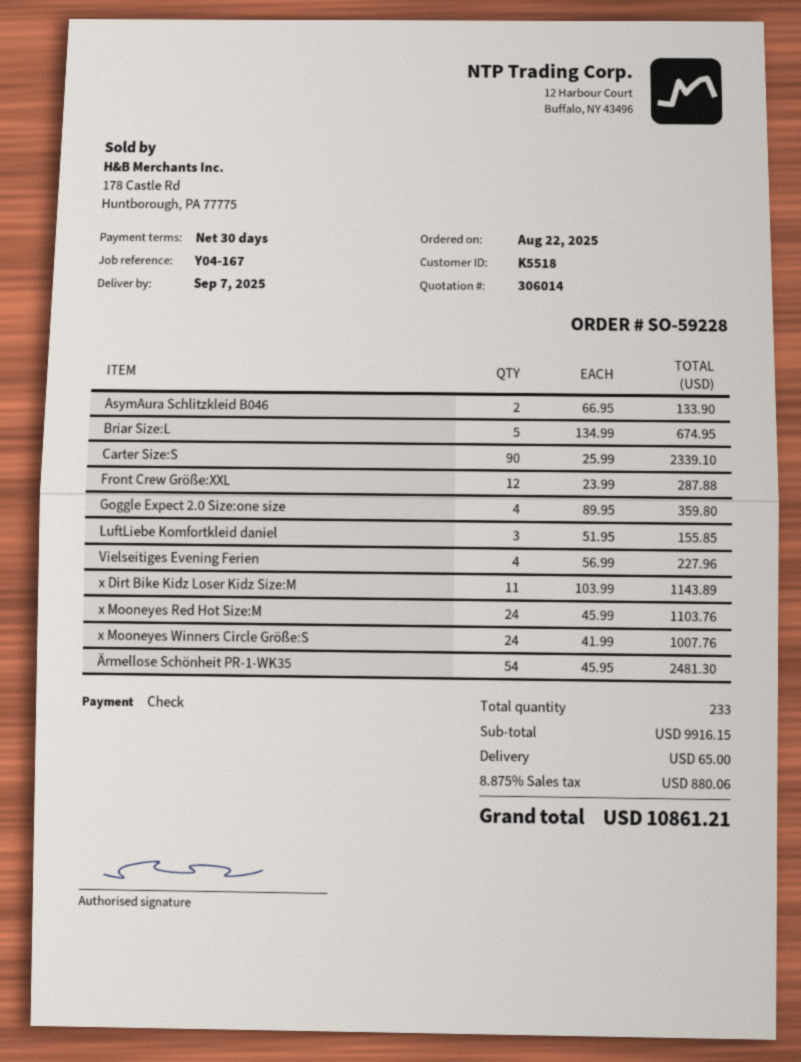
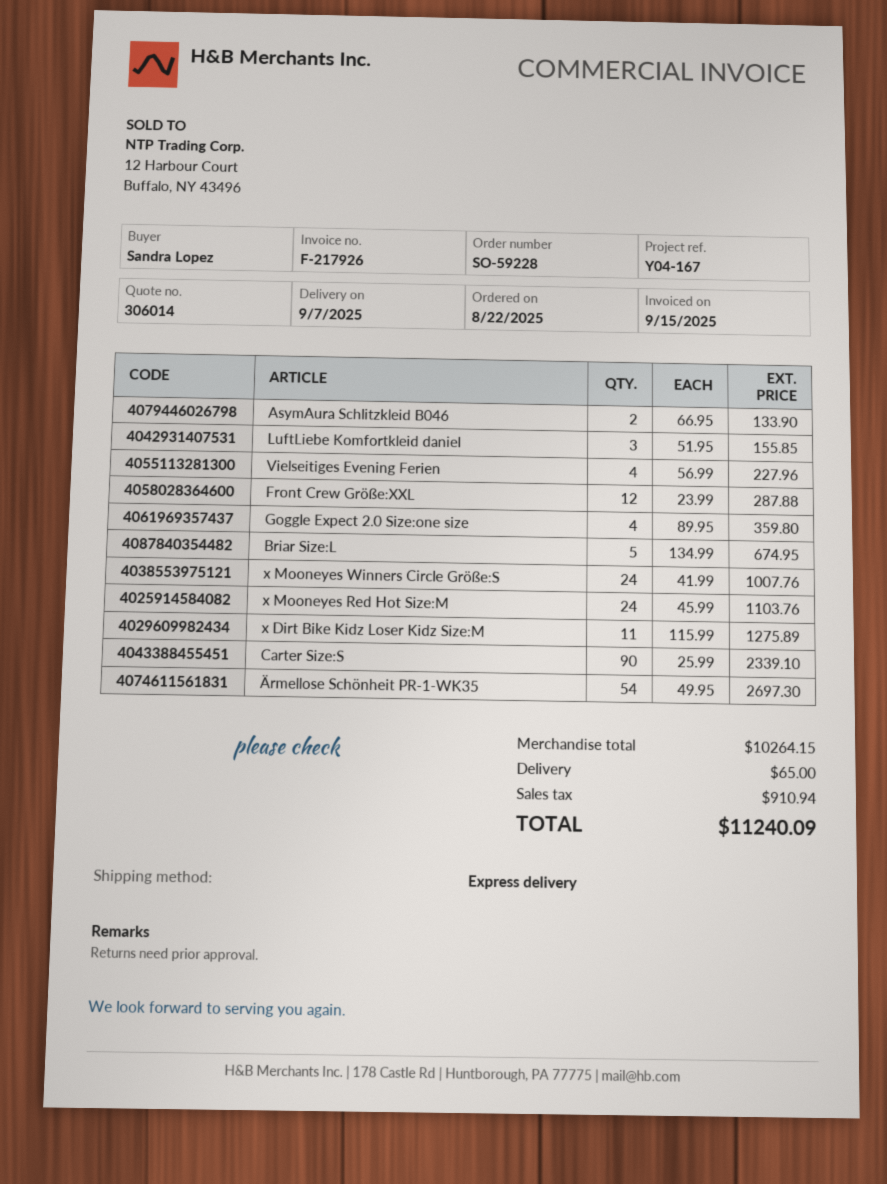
x Dirt Bike Kidz Loser Kidz Size:M: 11 x 103.99 = 1143.89 -> 11 x 115.99 = 1275.89
Ärmellose Schönheit PR-1-WK35: 54 x 45.95 = 2481.30 -> 54 x 49.95 = 2697.30
subtotal: 9916.15 -> 10264.15
tax: 880.06 -> 910.94
total: 10861.21 -> 11240.09

